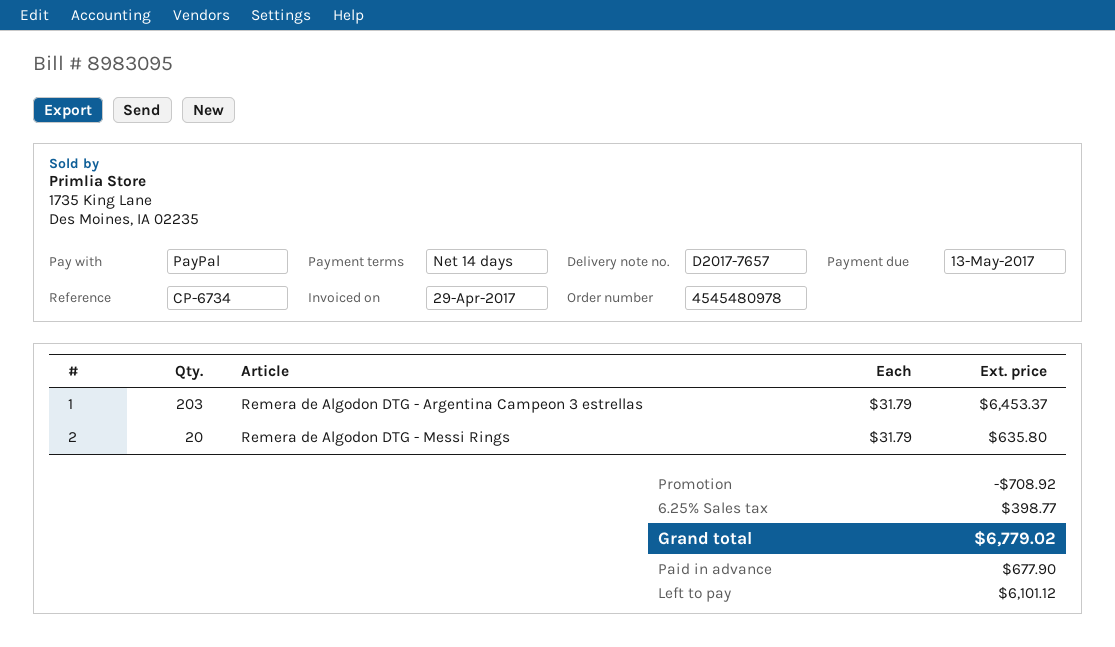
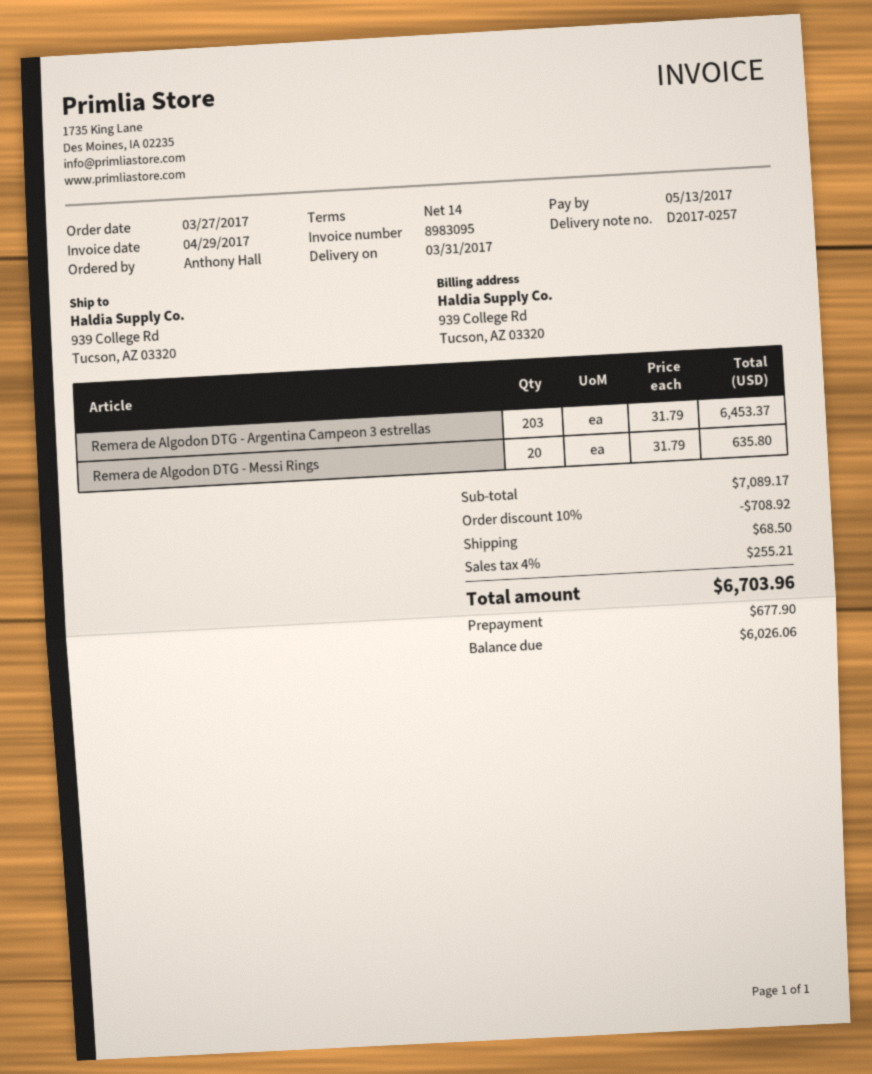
delivery note number: D2017-7657 -> D2017-0257
shipping: none -> 68.50
tax: 6.25% = 398.77 -> 4% = 255.21
total: 6779.02 -> 6703.96
balance: 6101.12 -> 6026.06

